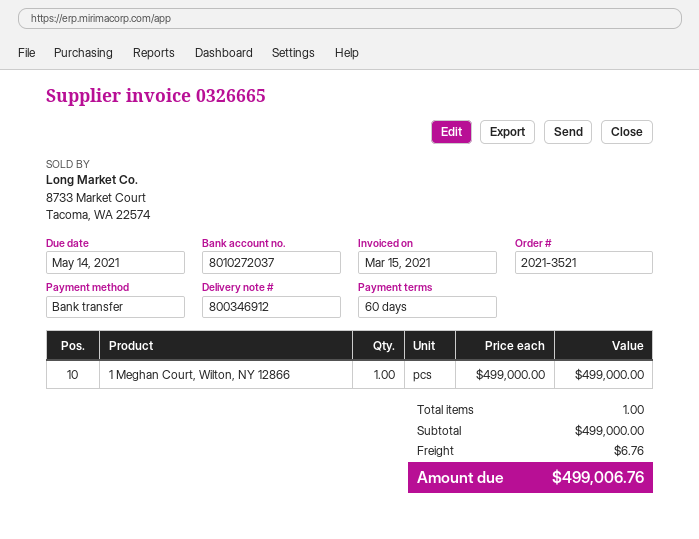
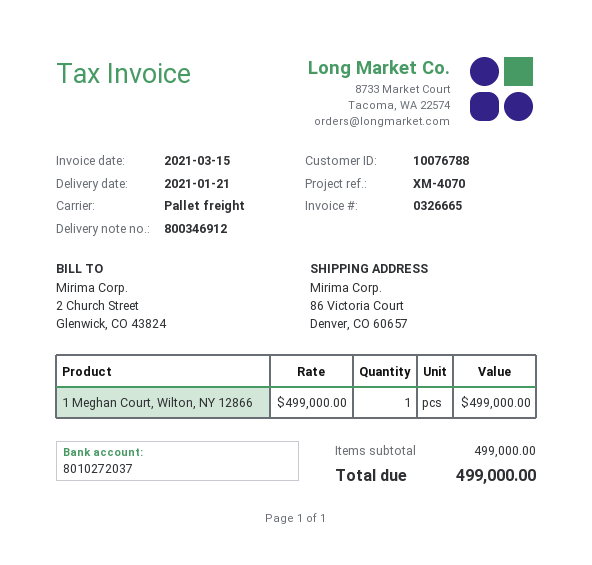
shipping: 6.76 -> none
total: 499006.76 -> 499000.00

